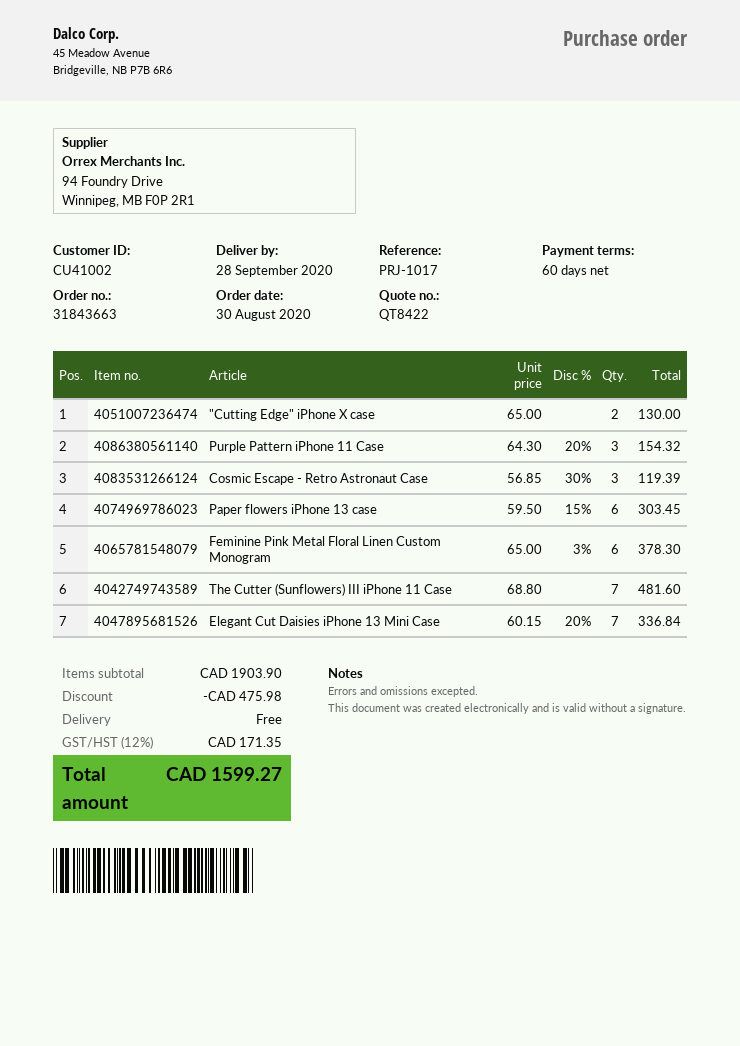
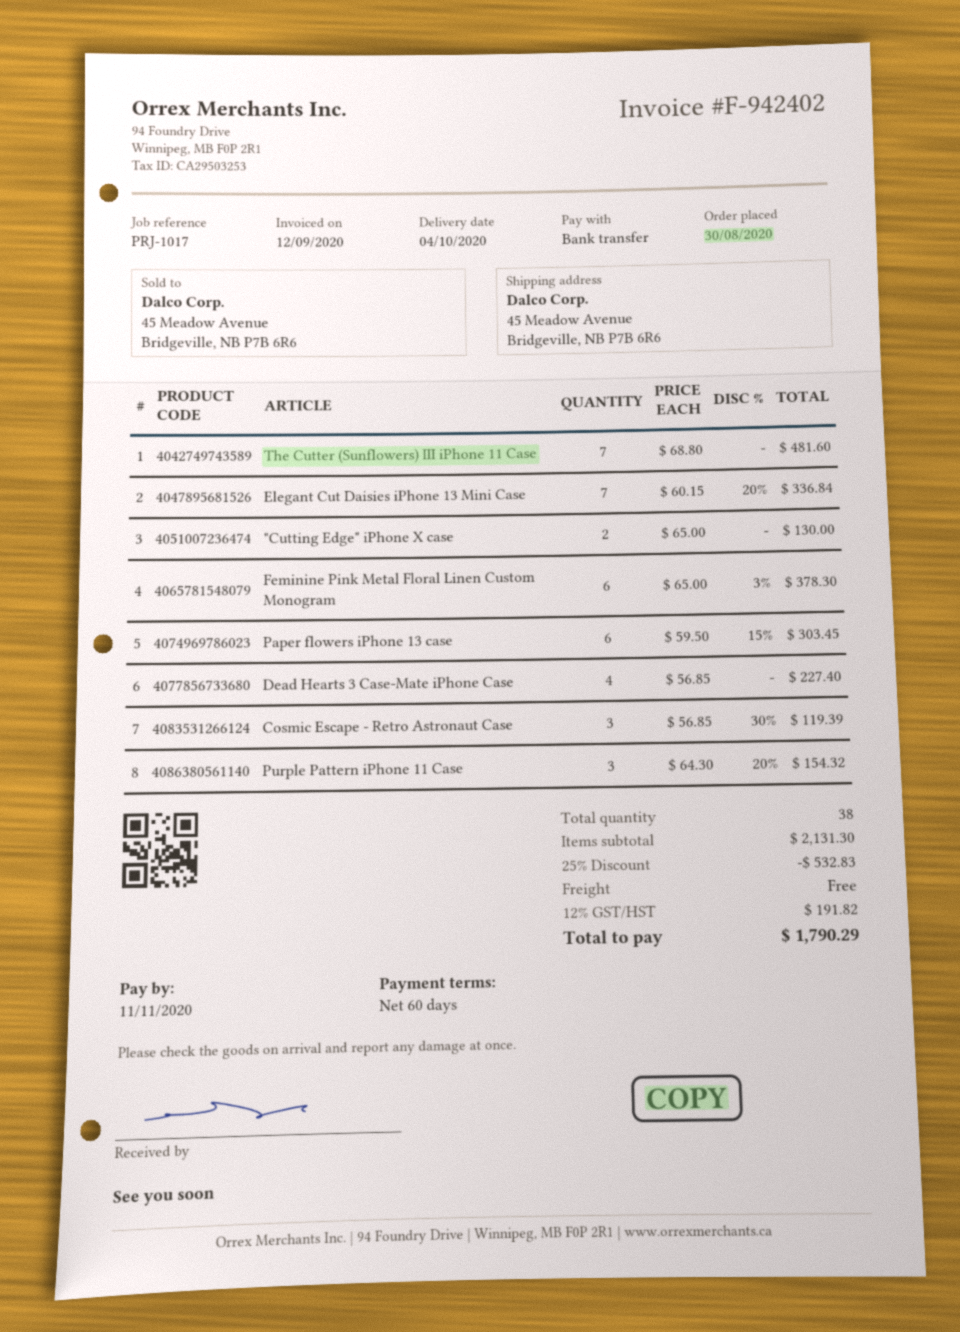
delivery date: 2020-09-28 -> 2020-10-04
Dead Hearts 3 Case-Mate iPhone Case: none -> 4 x 56.85 = 227.40
subtotal: 1903.90 -> 2131.30
discount: 475.98 -> 532.83
tax: 12% = 171.35 -> 12% = 191.82
total: 1599.27 -> 1790.29

